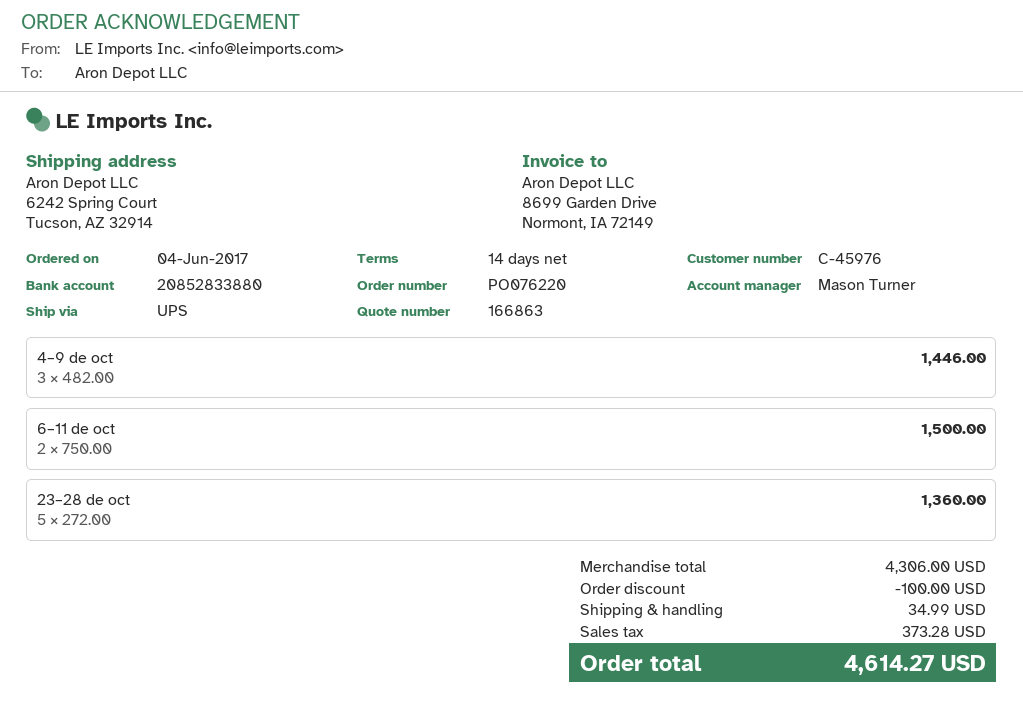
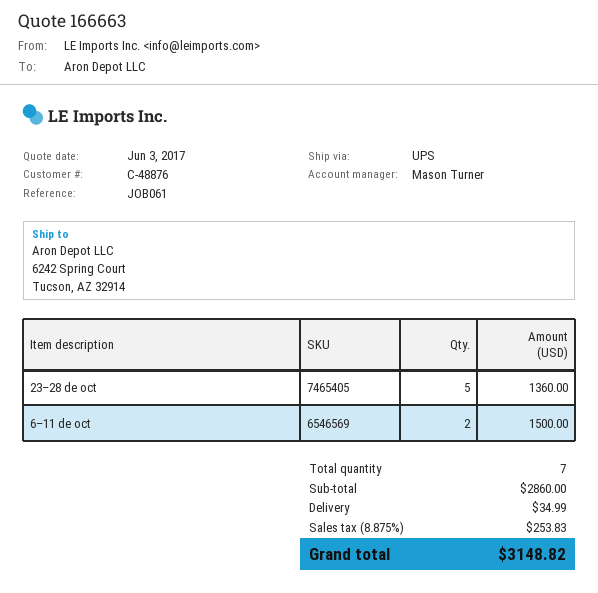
quote number: 166863 -> 166663
customer number: C-45976 -> C-48876
4–9 de oct: 3 for 1446.00 -> none
subtotal: 4306.00 -> 2860.00
discount: 100.00 -> none
tax: 373.28 -> 253.83
total: 4614.27 -> 3148.82

